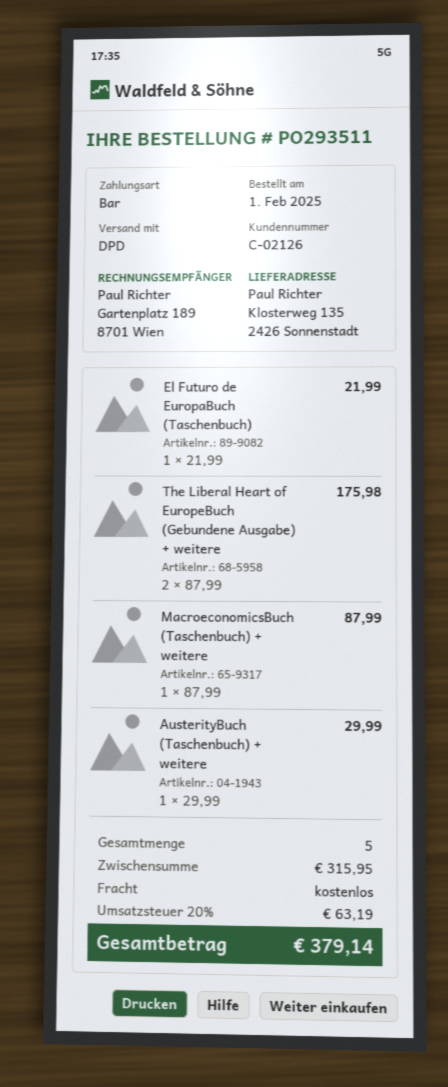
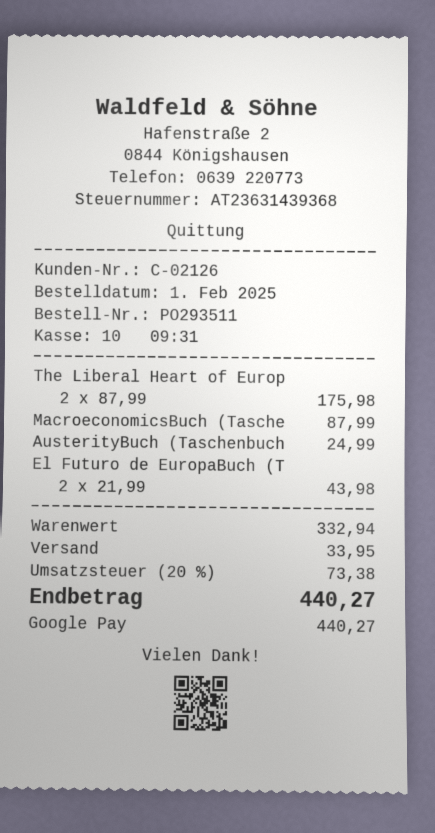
payment method: cash -> Google Pay
El Futuro de EuropaBuch (Taschenbuch): 1 x 21.99 = 21.99 -> 2 x 21.99 = 43.98
AusterityBuch (Taschenbuch) + weitere: 1 x 29.99 = 29.99 -> 1 x 24.99 = 24.99
subtotal: 315.95 -> 332.94
shipping: 0.00 -> 33.95
tax: 20% = 63.19 -> 20% = 73.38
total: 379.14 -> 440.27

